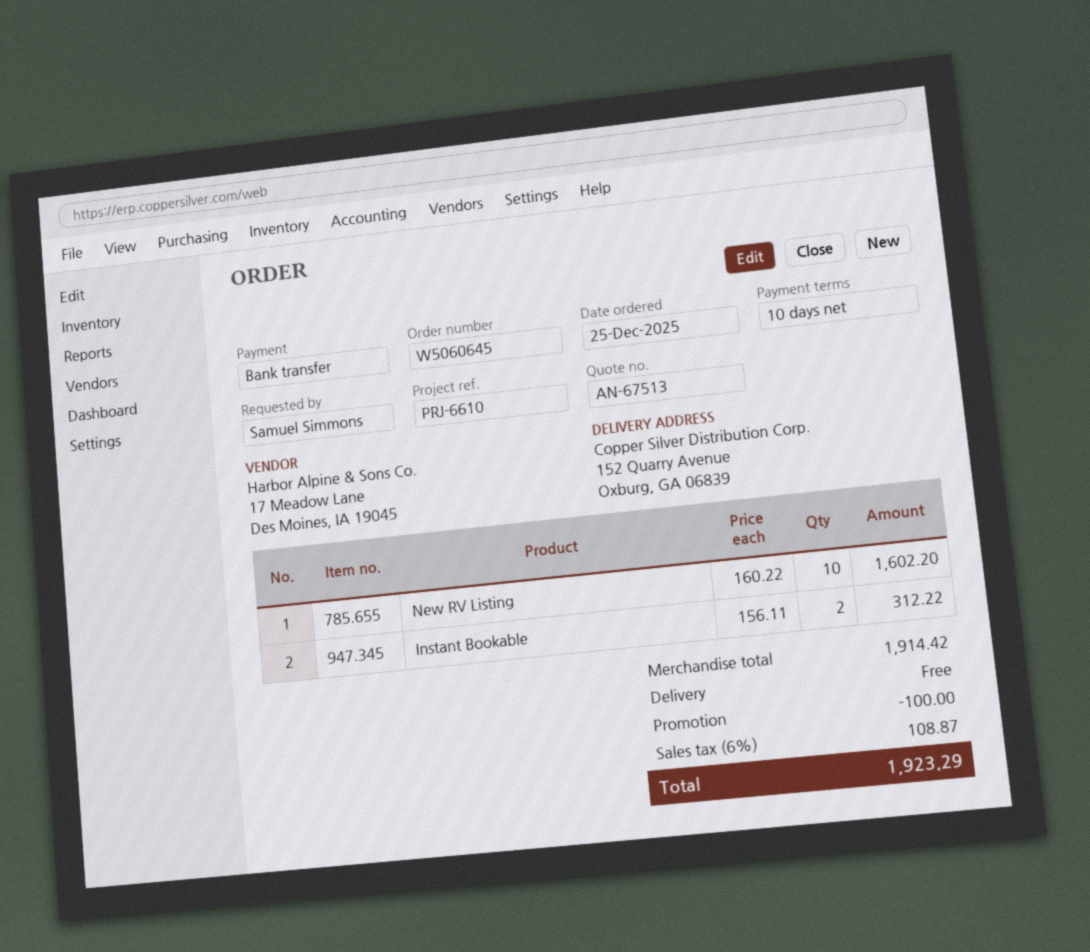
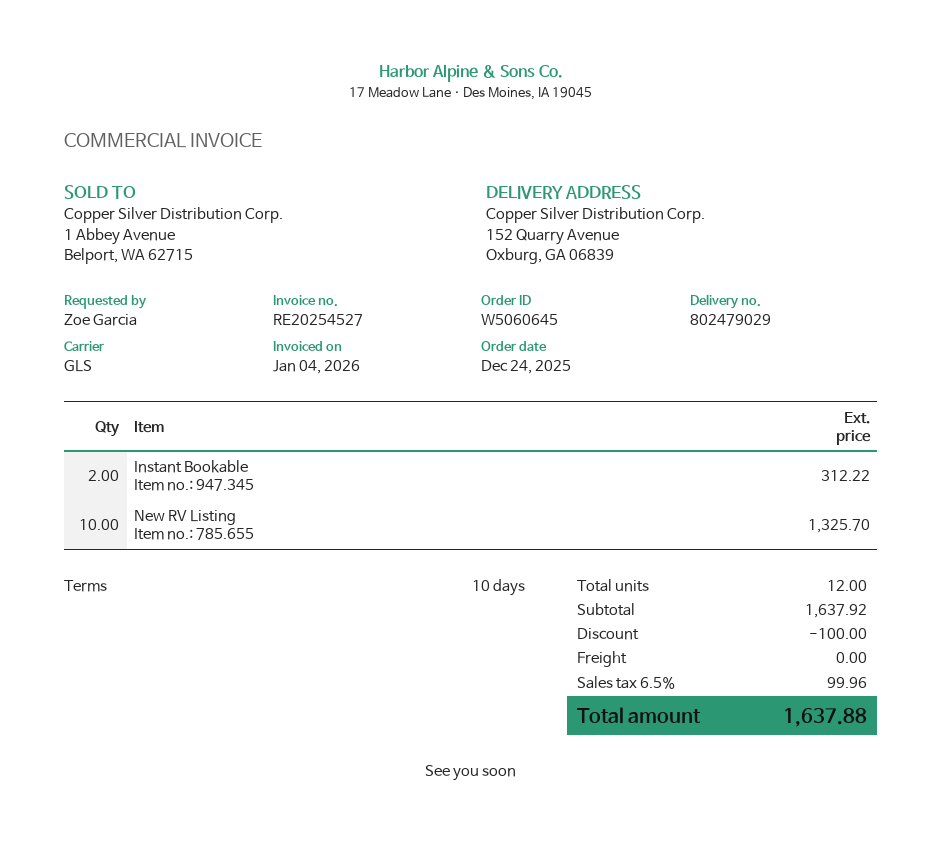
order date: 2025-12-25 -> 2025-12-24
ordered by: Samuel Simmons -> Zoe Garcia
New RV Listing: 10 for 1602.20 -> 10 for 1325.70
subtotal: 1914.42 -> 1637.92
tax: 6% = 108.87 -> 6.5% = 99.96
total: 1923.29 -> 1637.88

